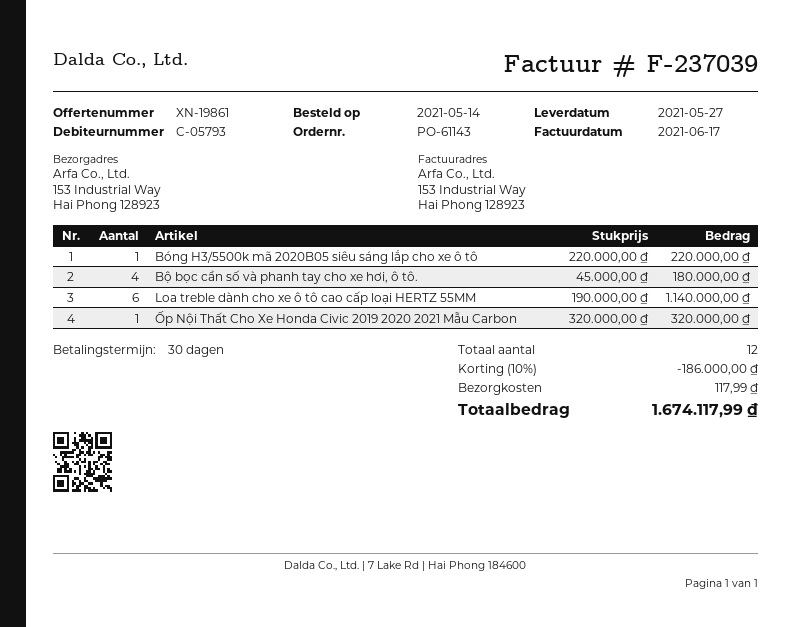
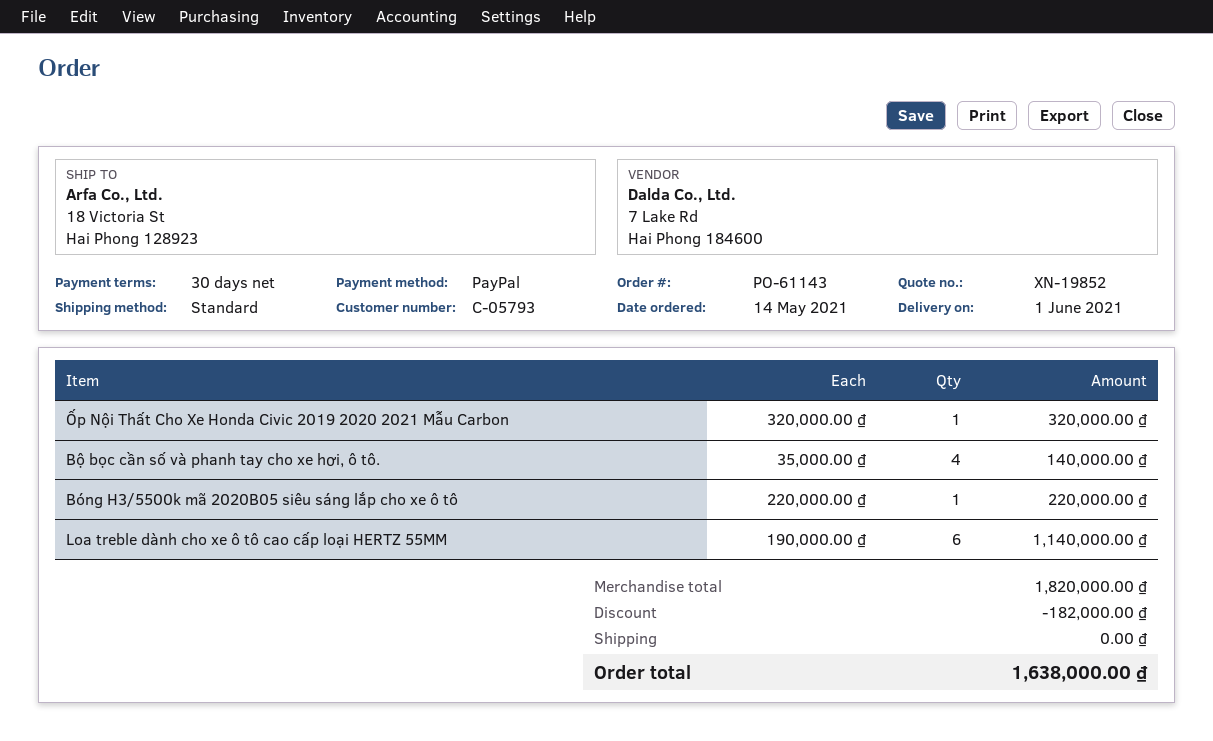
quote number: XN-19861 -> XN-19852
delivery date: 2021-05-27 -> 2021-06-01
ship to: 153 Industrial Way, Hai Phong 128923 -> 18 Victoria St, Hai Phong 128923
Bộ bọc cần số và phanh tay cho xe hơi, ô tô.: 4 x 45000.00 = 180000.00 -> 4 x 35000.00 = 140000.00
discount: 186000.00 -> 182000.00
shipping: 117.99 -> 0.00
total: 1674117.99 -> 1638000.00

